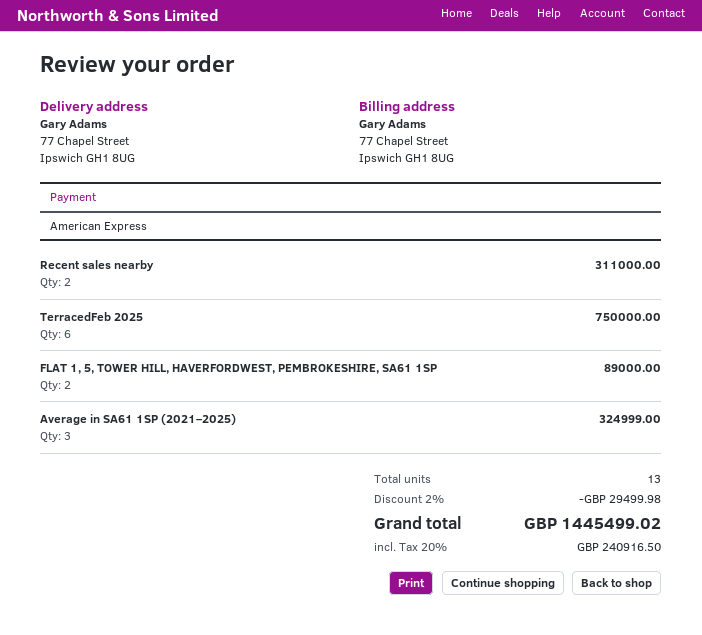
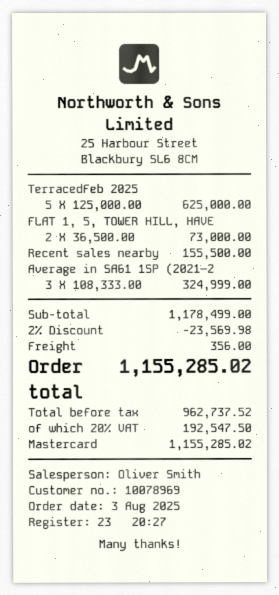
payment method: American Express -> Mastercard
Recent sales nearby: 2 for 311000.00 -> 1 for 155500.00
TerracedFeb 2025: 6 for 750000.00 -> 5 for 625000.00
FLAT 1, 5, TOWER HILL, HAVERFORDWEST, PEMBROKESHIRE, SA61 1SP: 2 for 89000.00 -> 2 for 73000.00
discount: 2% = 29499.98 -> 2% = 23569.98
shipping: none -> 356.00
tax: 20% = 240916.50 -> 20% = 192547.50
total: 1445499.02 -> 1155285.02

